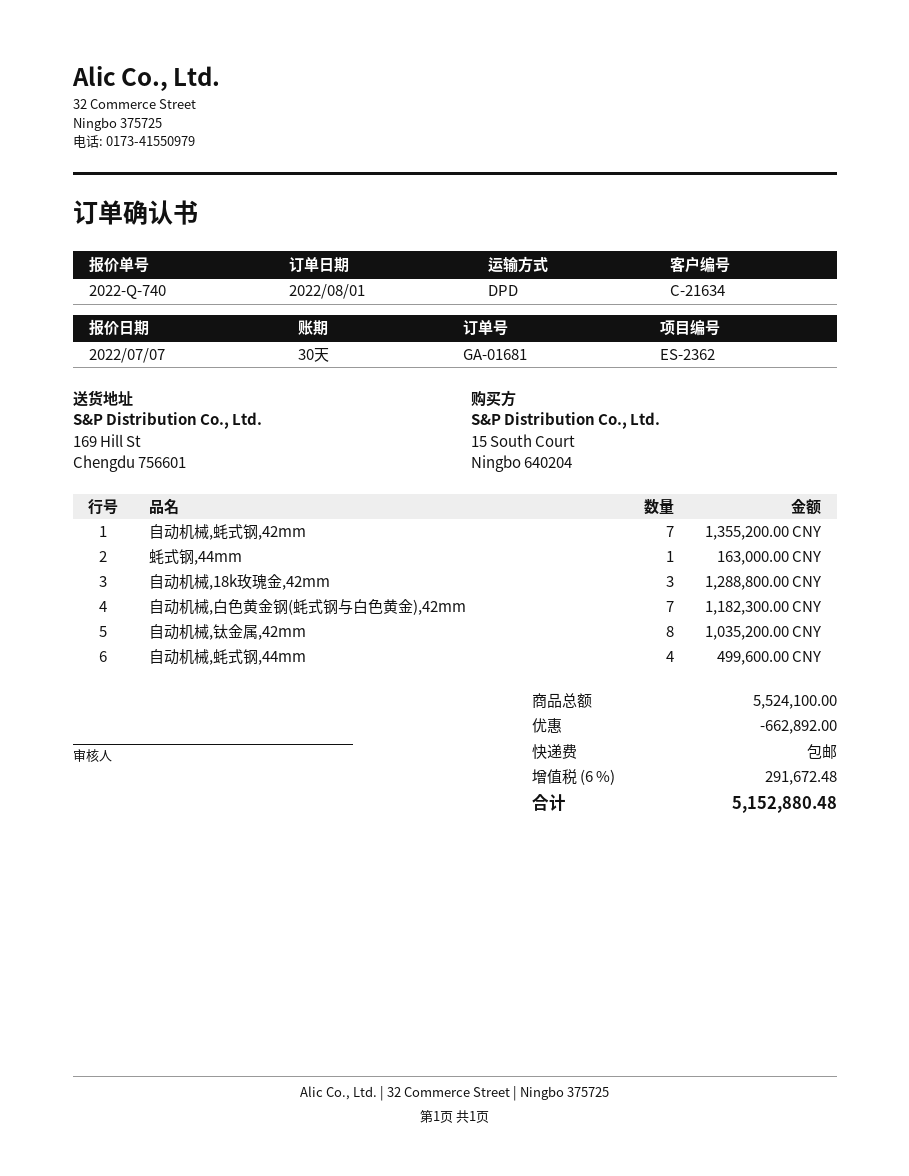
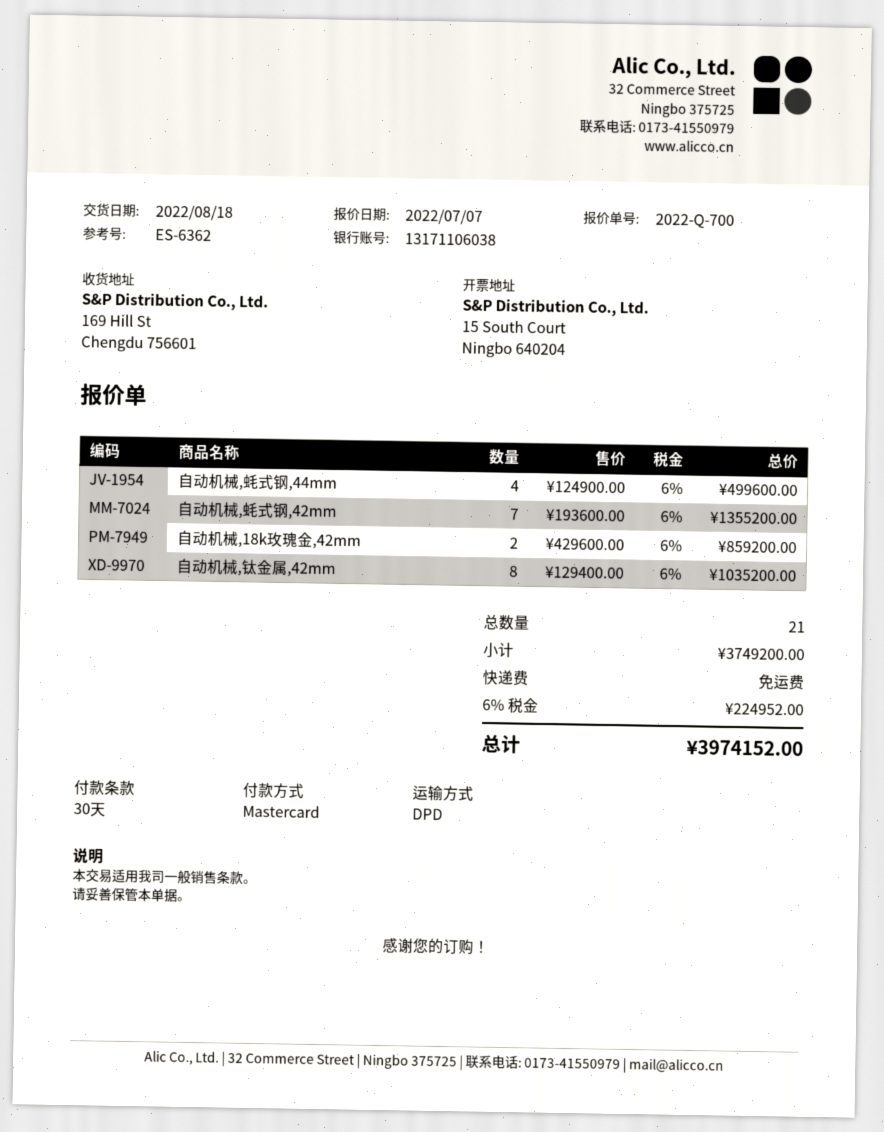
quote number: 2022-Q-740 -> 2022-Q-700
reference: ES-2362 -> ES-6362
蚝式钢,44mm: 1 for 163000.00 -> none
自动机械,18k玫瑰金,42mm: 3 for 1288800.00 -> 2 for 859200.00
自动机械,白色黄金钢(蚝式钢与白色黄金),42mm: 7 for 1182300.00 -> none
subtotal: 5524100.00 -> 3749200.00
discount: 662892.00 -> none
tax: 6% = 291672.48 -> 6% = 224952.00
total: 5152880.48 -> 3974152.00

